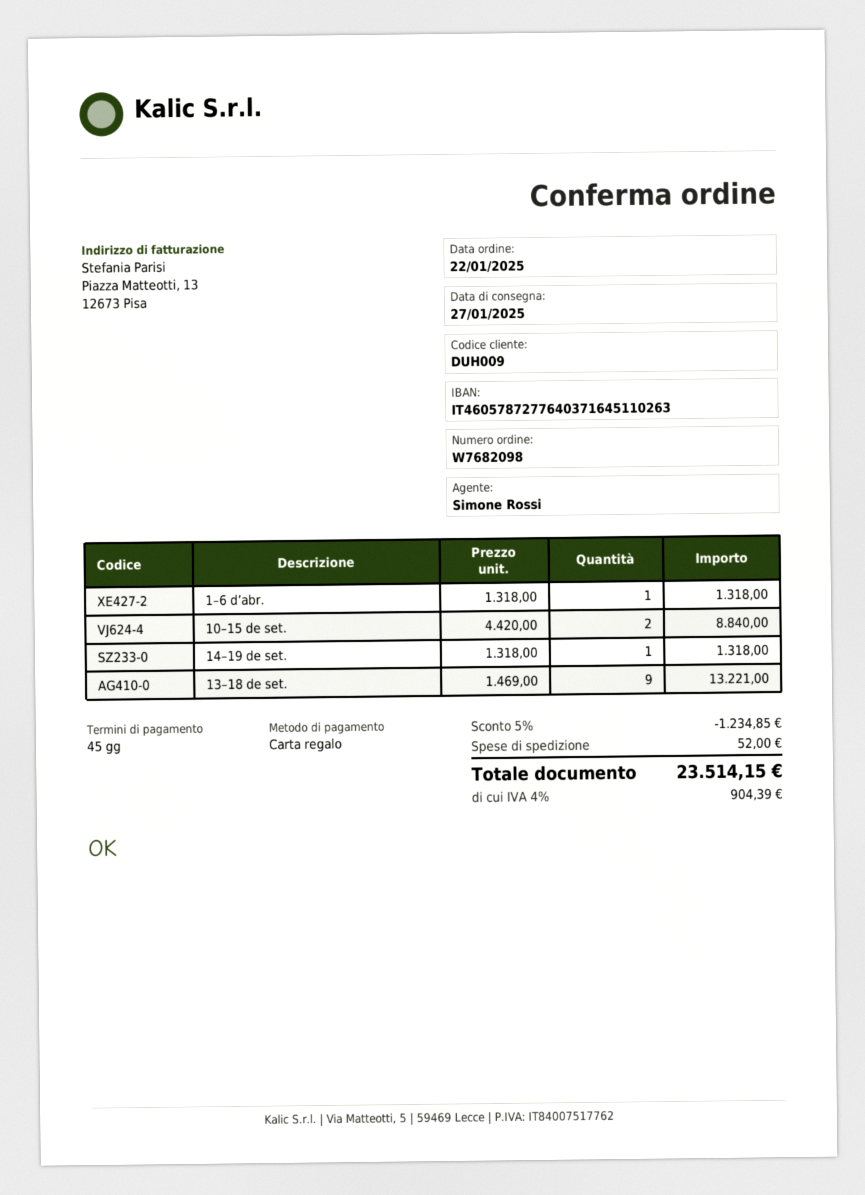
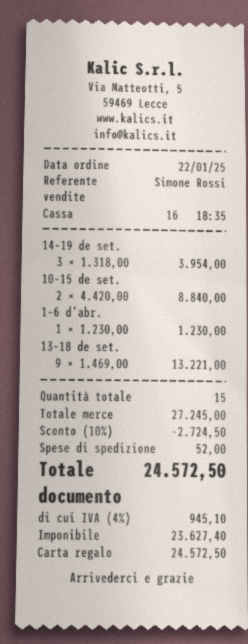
1–6 d’abr.: 1 x 1318.00 = 1318.00 -> 1 x 1230.00 = 1230.00
14–19 de set.: 1 x 1318.00 = 1318.00 -> 3 x 1318.00 = 3954.00
discount: 5% = 1234.85 -> 10% = 2724.50
tax: 4% = 904.39 -> 4% = 945.10
total: 23514.15 -> 24572.50

